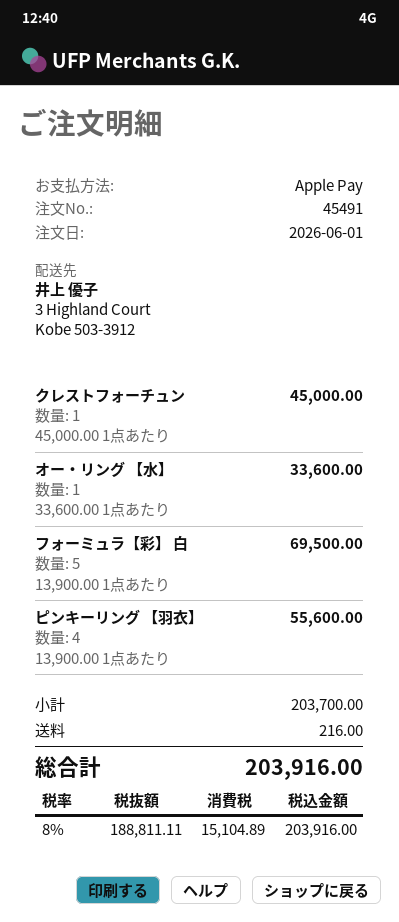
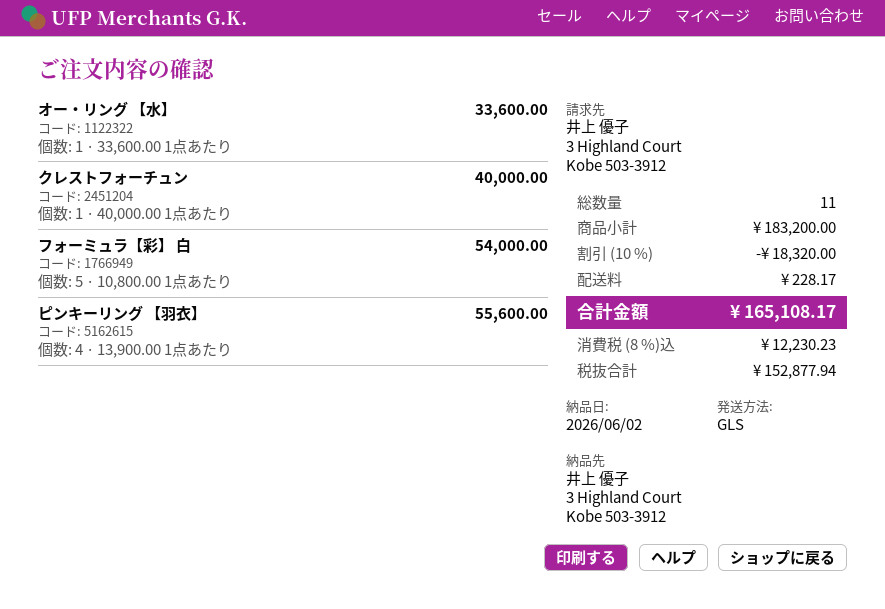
クレストフォーチュン: 1 x 45000.00 = 45000.00 -> 1 x 40000.00 = 40000.00
フォーミュラ【彩】 白: 5 x 13900.00 = 69500.00 -> 5 x 10800.00 = 54000.00
subtotal: 203700.00 -> 183200.00
discount: none -> 10% = 18320.00
shipping: 216.00 -> 228.17
net: 188811.11 -> 152877.94
tax: 8% = 15104.89 -> 8% = 12230.23
total: 203916.00 -> 165108.17

